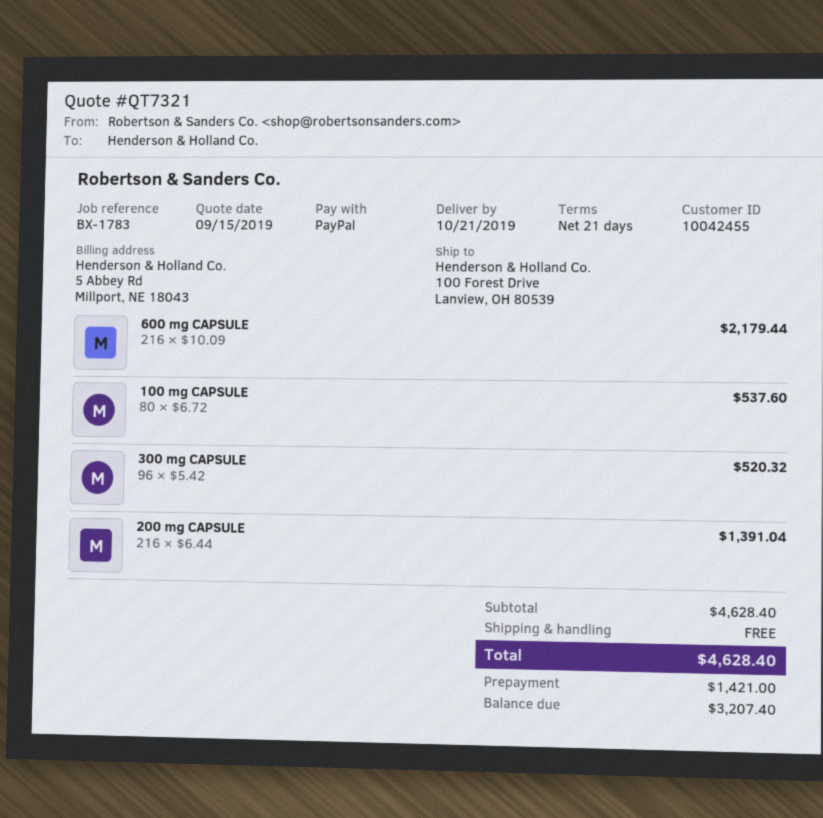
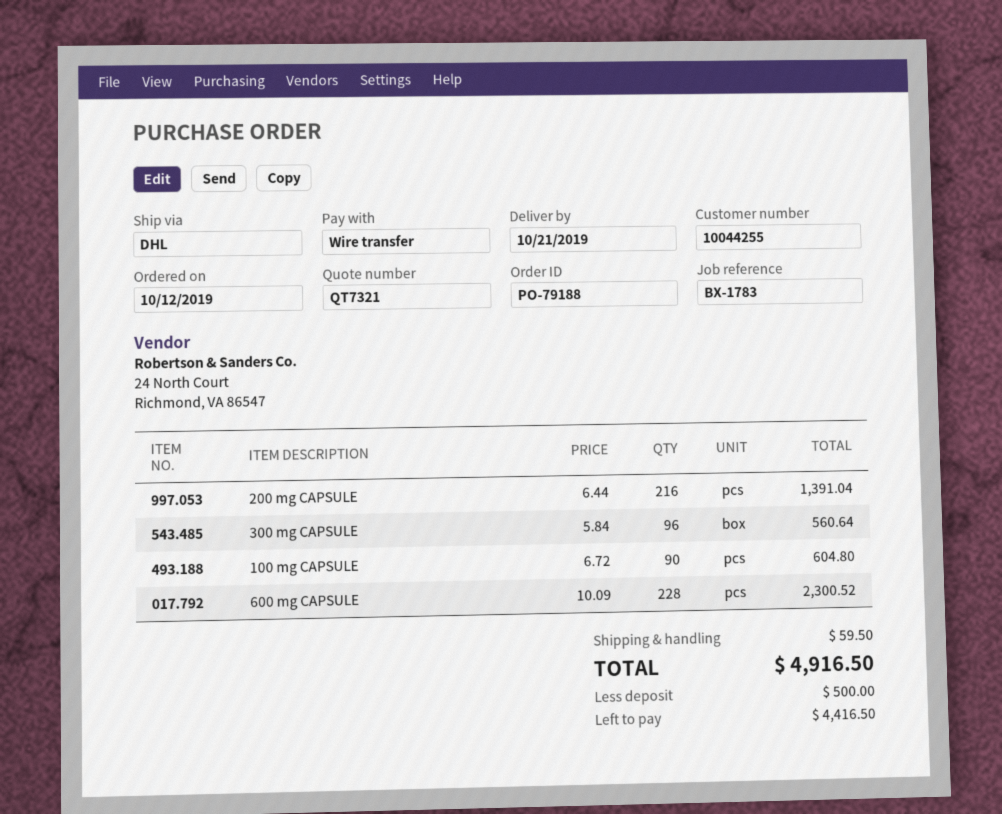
customer number: 10042455 -> 10044255
payment method: PayPal -> bank transfer
600 mg CAPSULE: 216 x 10.09 = 2179.44 -> 228 x 10.09 = 2300.52
100 mg CAPSULE: 80 x 6.72 = 537.60 -> 90 x 6.72 = 604.80
300 mg CAPSULE: 96 x 5.42 = 520.32 -> 96 x 5.84 = 560.64
shipping: 0.00 -> 59.50
total: 4628.40 -> 4916.50
deposit: 1421.00 -> 500.00
balance: 3207.40 -> 4416.50

